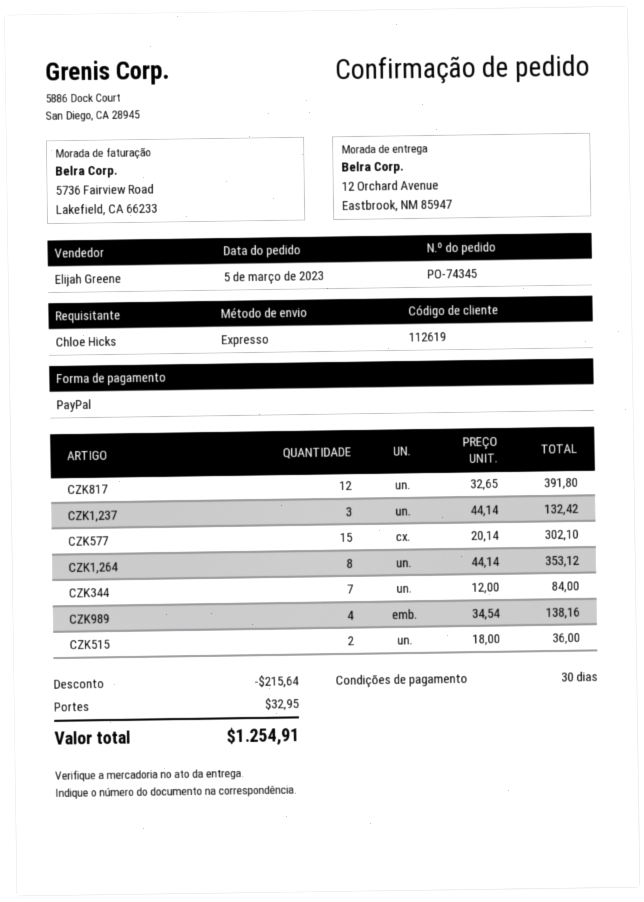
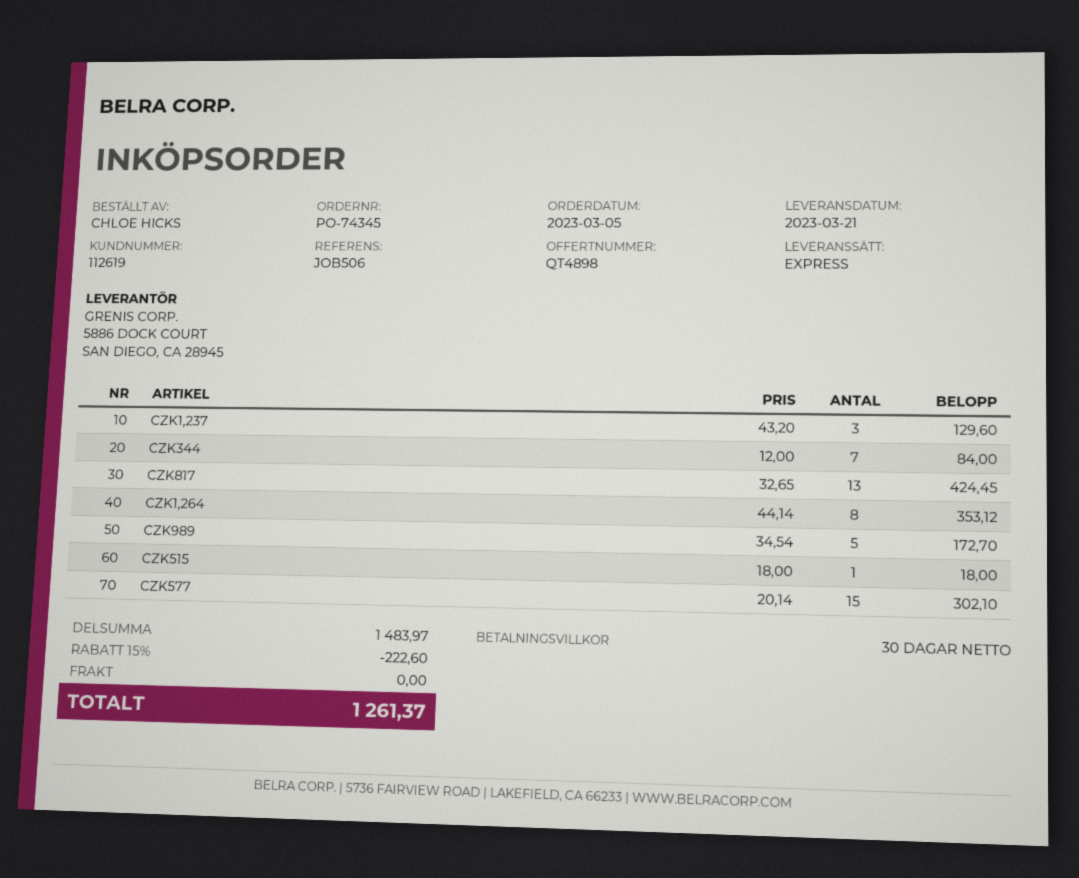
CZK817: 12 x 32.65 = 391.80 -> 13 x 32.65 = 424.45
CZK1,237: 3 x 44.14 = 132.42 -> 3 x 43.20 = 129.60
CZK989: 4 x 34.54 = 138.16 -> 5 x 34.54 = 172.70
CZK515: 2 x 18.00 = 36.00 -> 1 x 18.00 = 18.00
discount: 215.64 -> 222.60
shipping: 32.95 -> 0.00
total: 1254.91 -> 1261.37

